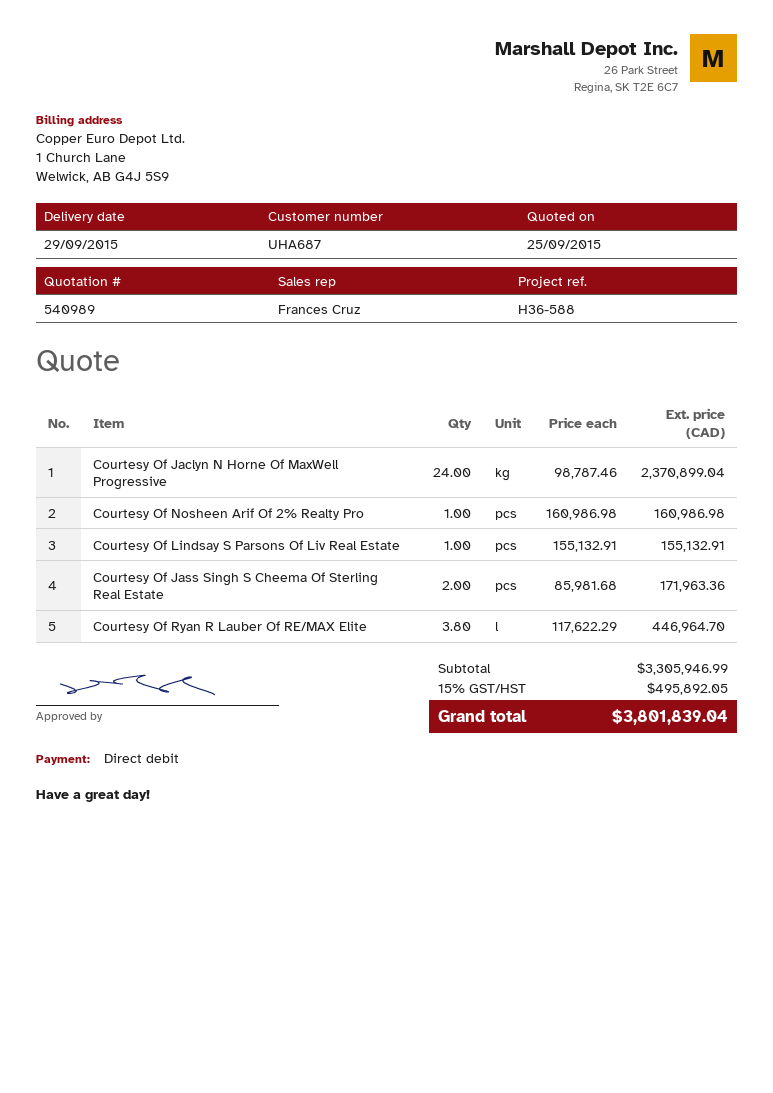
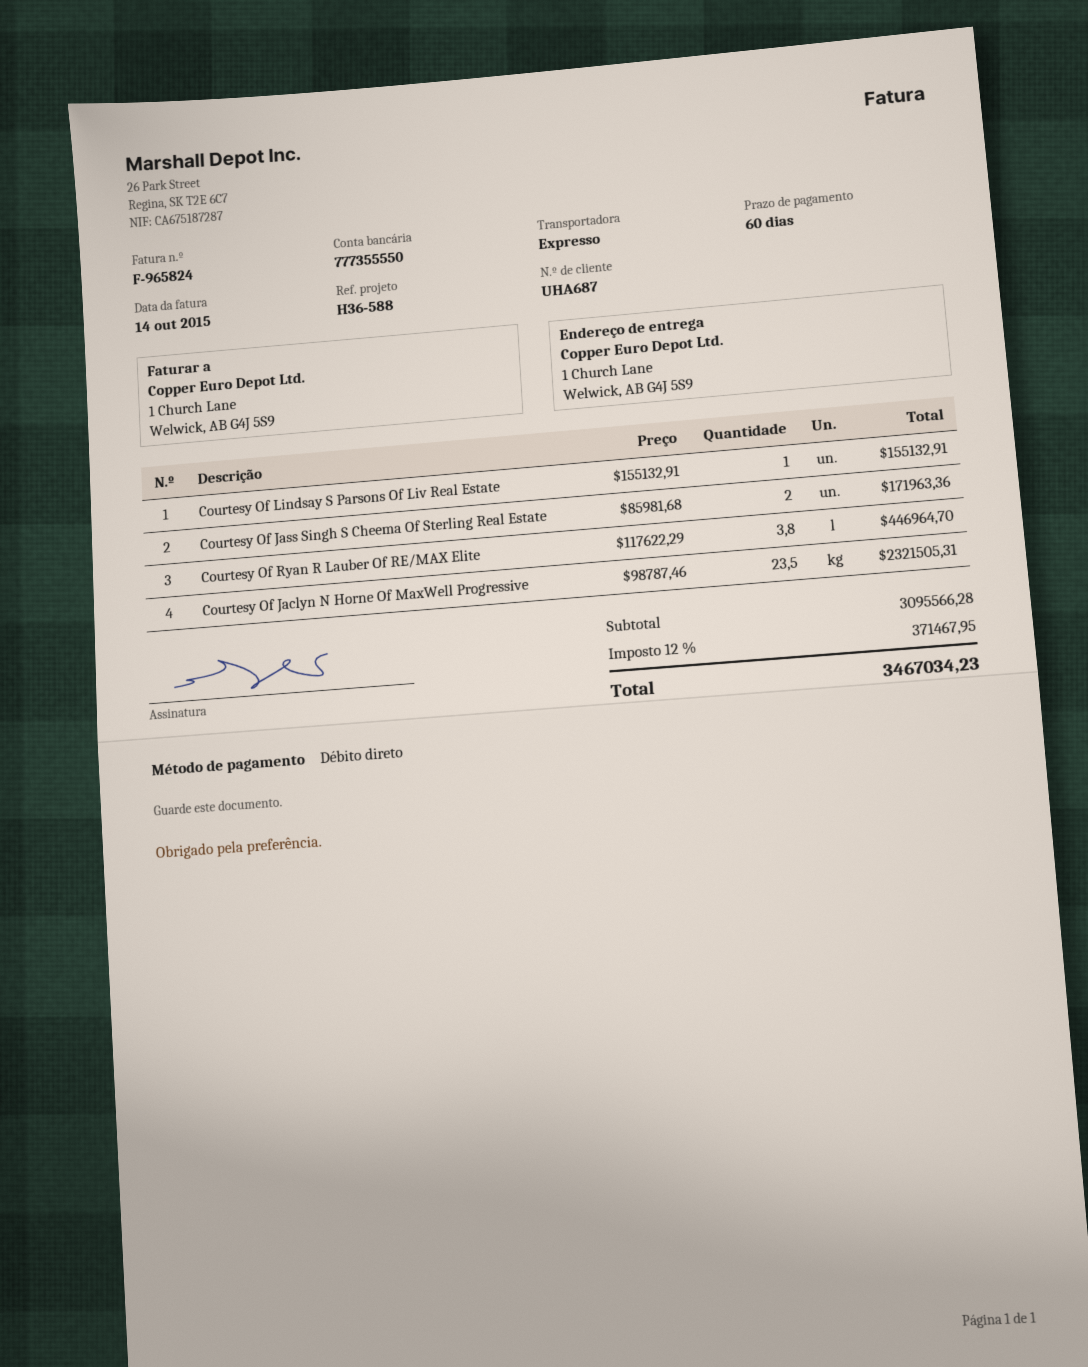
Courtesy Of Jaclyn N Horne Of MaxWell Progressive: 24 x 98787.46 = 2370899.04 -> 23.5 x 98787.46 = 2321505.31
Courtesy Of Nosheen Arif Of 2% Realty Pro: 1 x 160986.98 = 160986.98 -> none
subtotal: 3305946.99 -> 3095566.28
tax: 15% = 495892.05 -> 12% = 371467.95
total: 3801839.04 -> 3467034.23

